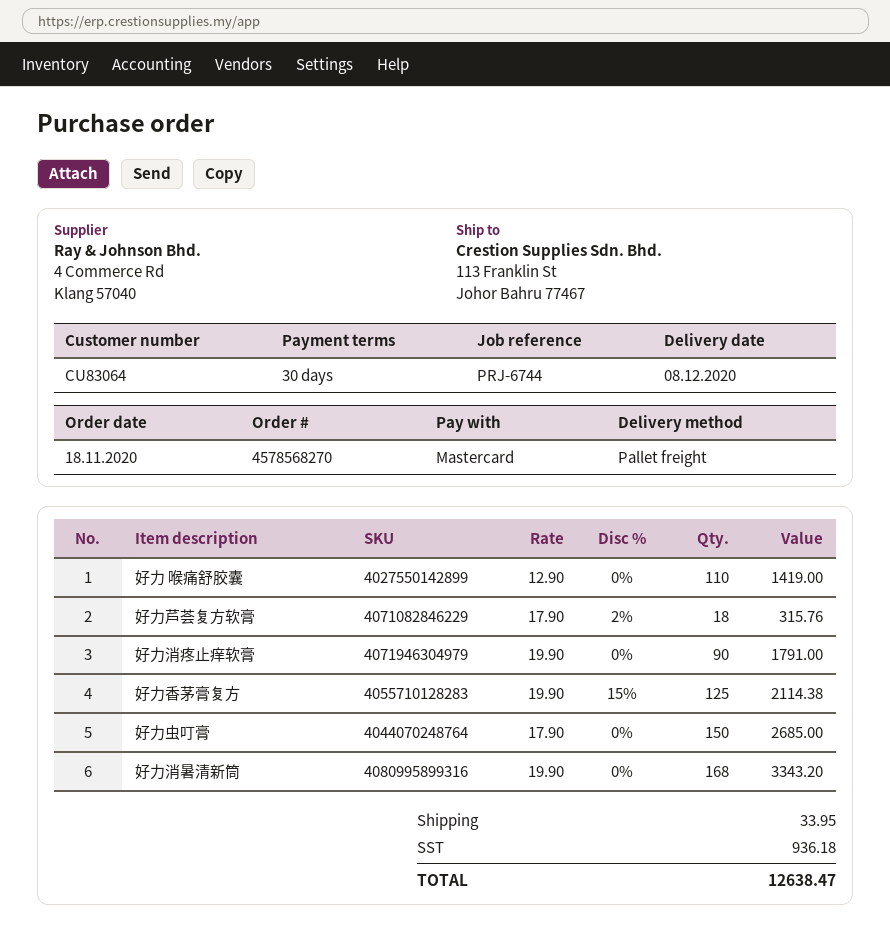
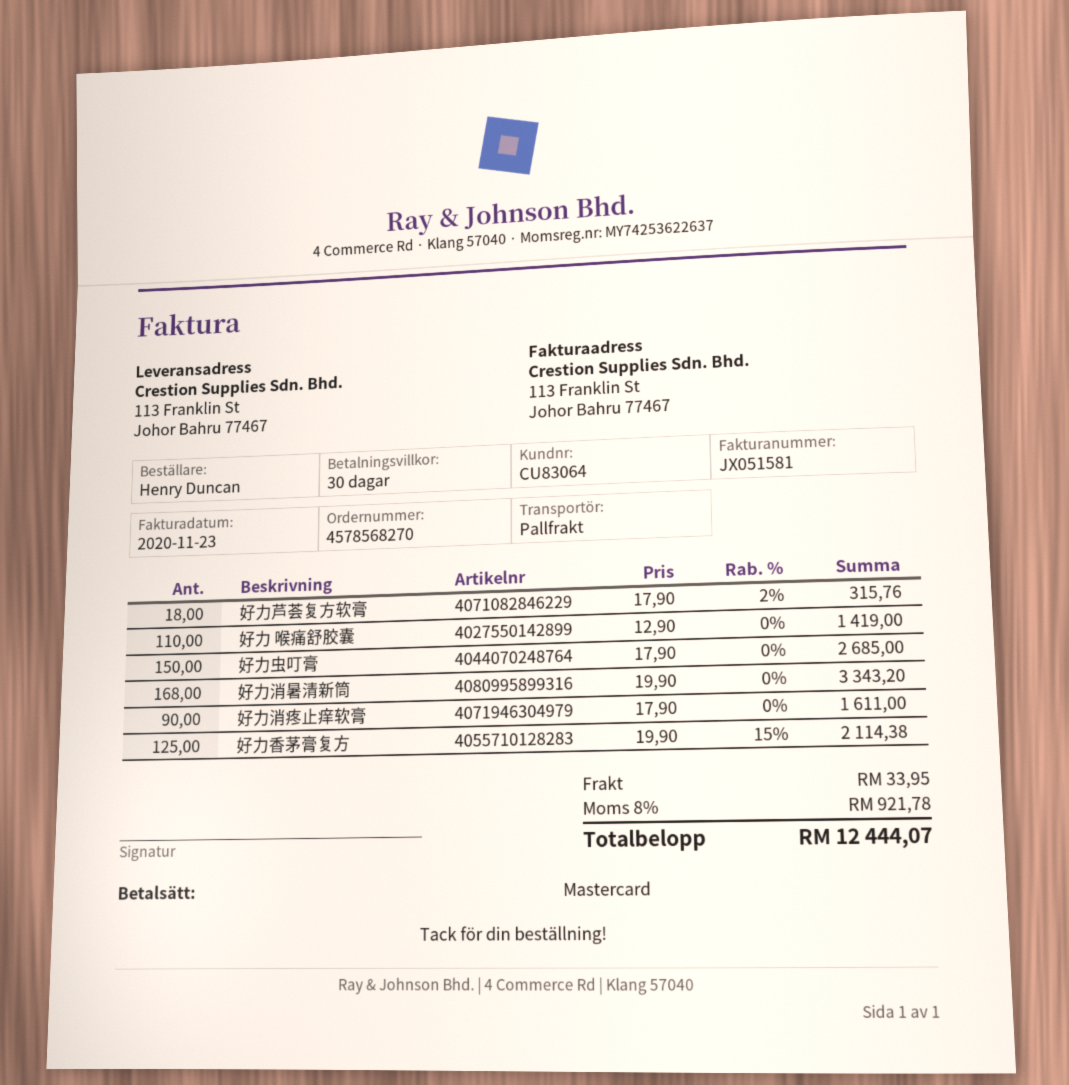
好力消疼止痒软膏: 90 x 19.90 = 1791.00 -> 90 x 17.90 = 1611.00
tax: 936.18 -> 921.78
total: 12638.47 -> 12444.07

